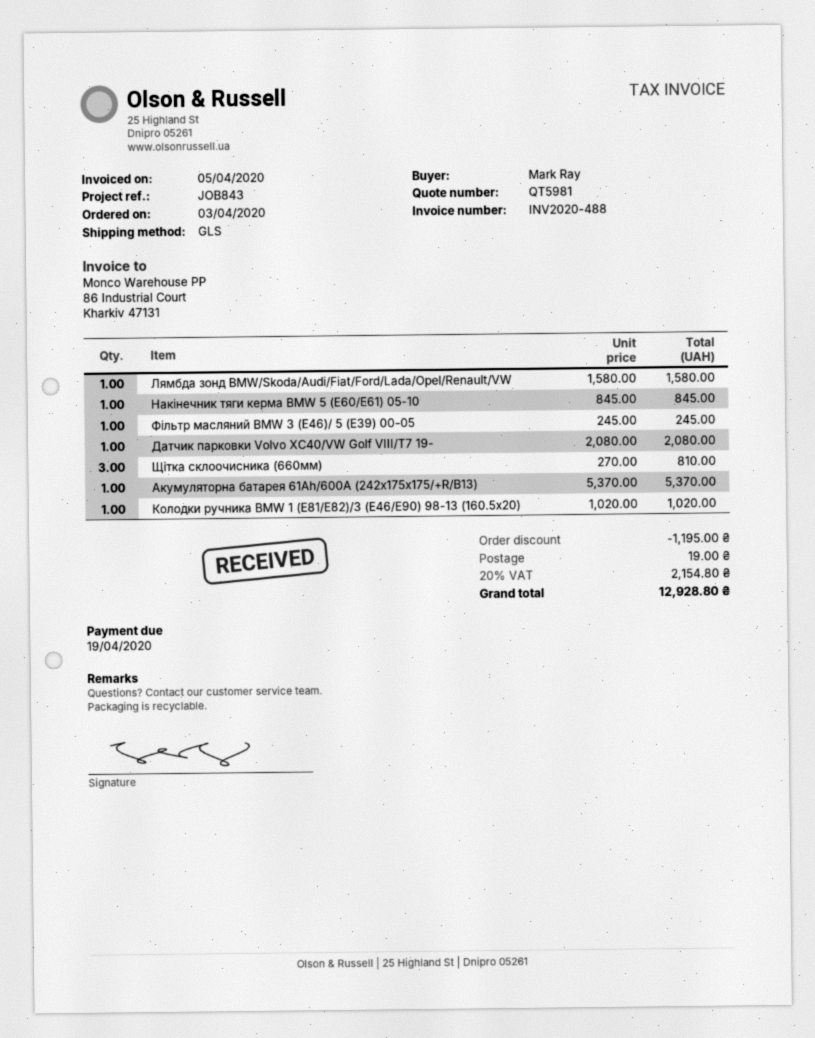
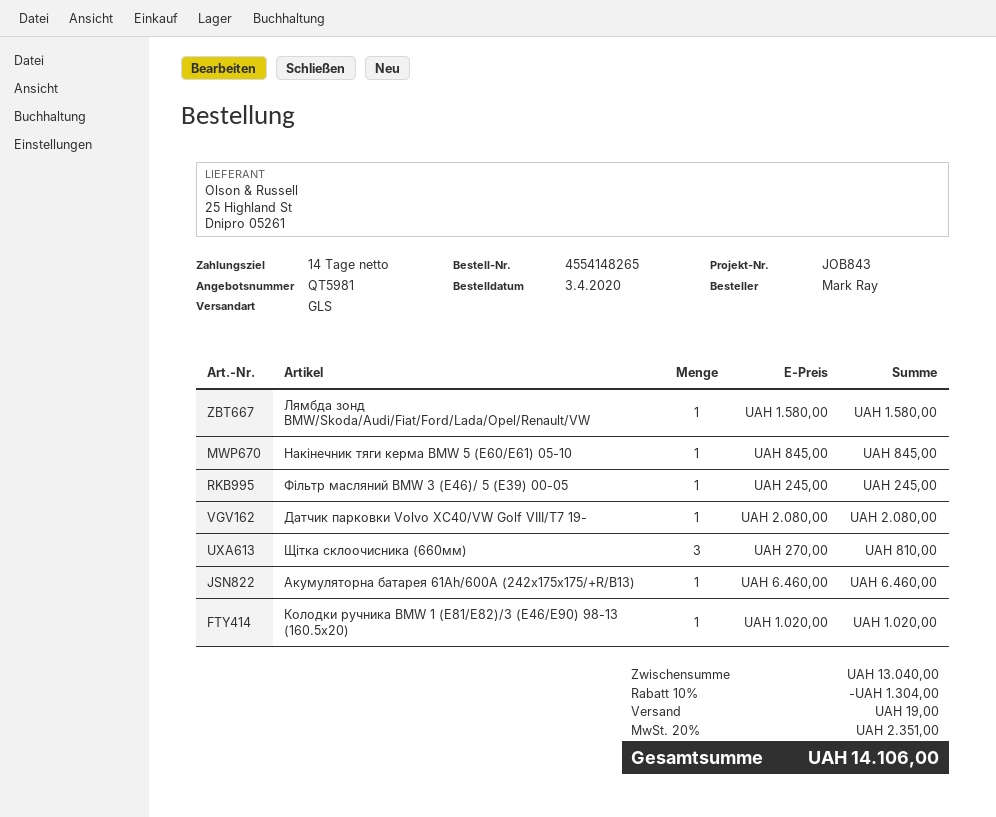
Акумуляторна батарея 61Ah/600A (242x175x175/+R/B13): 1 x 5370.00 = 5370.00 -> 1 x 6460.00 = 6460.00
discount: 1195.00 -> 1304.00
tax: 20% = 2154.80 -> 20% = 2351.00
total: 12928.80 -> 14106.00

